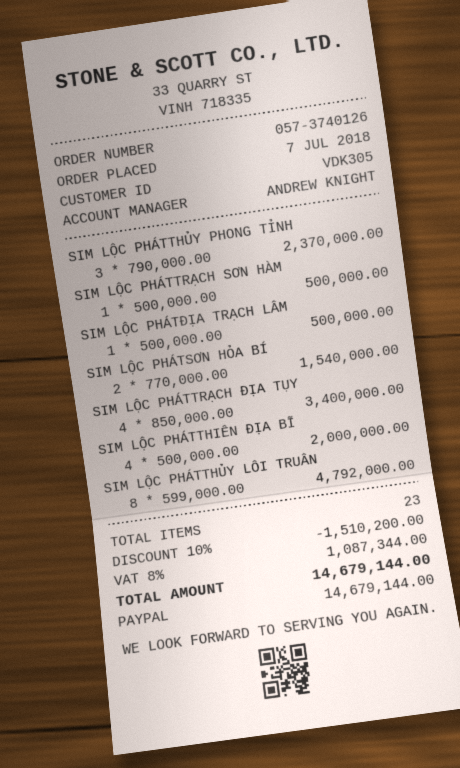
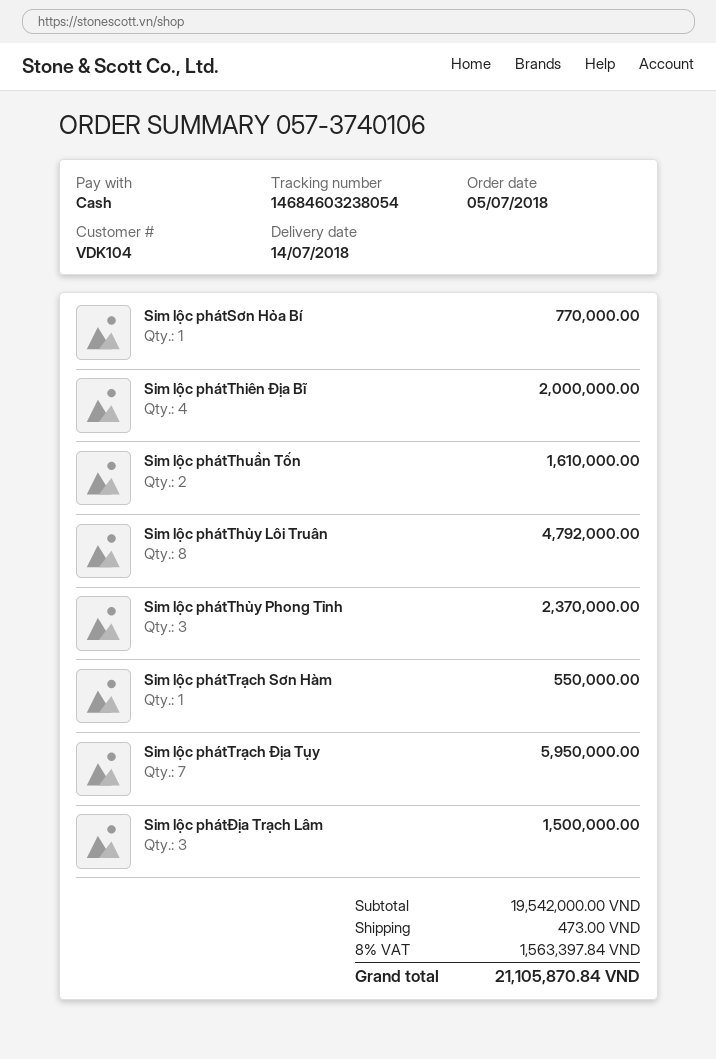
order number: 057-3740126 -> 057-3740106
order date: 2018-07-07 -> 2018-07-05
customer number: VDK305 -> VDK104
payment method: PayPal -> cash
SIM LỘC PHÁTTRẠCH SƠN HÀM: 1 for 500000.00 -> 1 for 550000.00
SIM LỘC PHÁTĐỊA TRẠCH LÂM: 1 for 500000.00 -> 3 for 1500000.00
SIM LỘC PHÁTSƠN HỎA BÍ: 2 for 1540000.00 -> 1 for 770000.00
SIM LỘC PHÁTTRẠCH ĐỊA TỤY: 4 for 3400000.00 -> 7 for 5950000.00
Sim lộc phátThuần Tốn: none -> 2 for 1610000.00
discount: 10% = 1510200.00 -> none
shipping: none -> 473.00
tax: 8% = 1087344.00 -> 8% = 1563397.84
total: 14679144.00 -> 21105870.84

